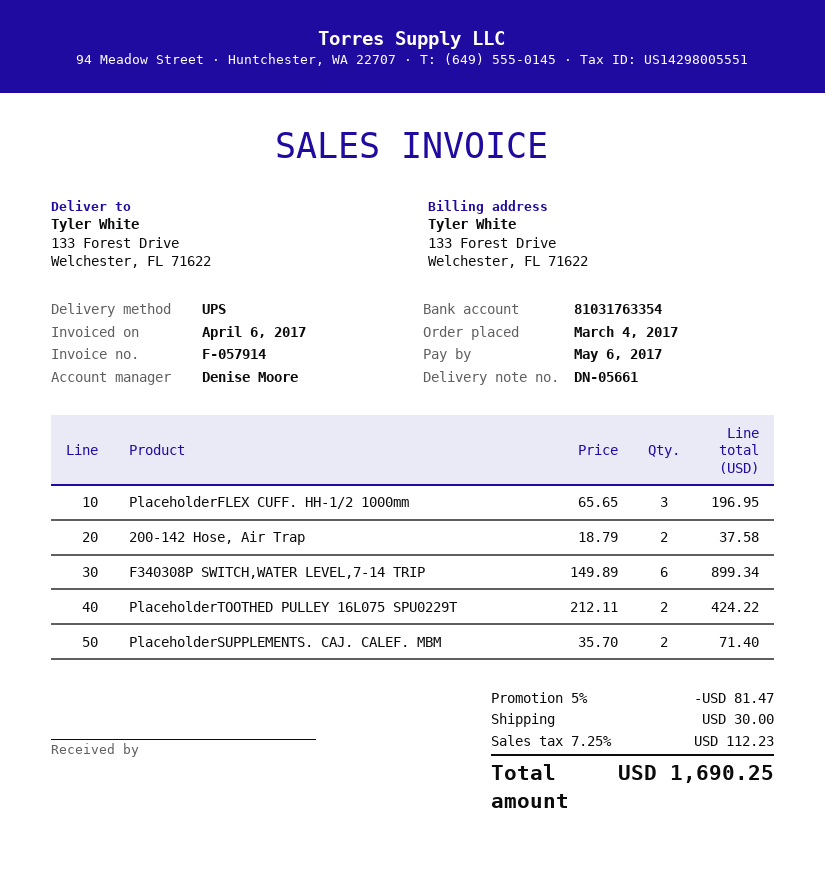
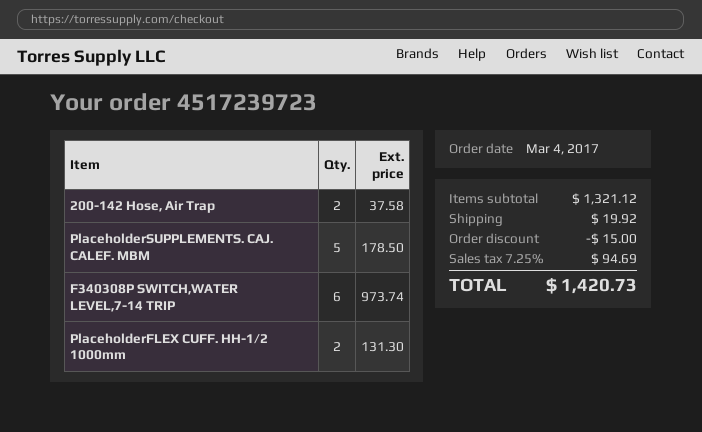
PlaceholderFLEX CUFF. HH-1/2 1000mm: 3 for 196.95 -> 2 for 131.30
F340308P SWITCH,WATER LEVEL,7-14 TRIP: 6 for 899.34 -> 6 for 973.74
PlaceholderTOOTHED PULLEY 16L075 SPU0229T: 2 for 424.22 -> none
PlaceholderSUPPLEMENTS. CAJ. CALEF. MBM: 2 for 71.40 -> 5 for 178.50
discount: 81.47 -> 15.00
shipping: 30.00 -> 19.92
tax: 7.25% = 112.23 -> 7.25% = 94.69
total: 1690.25 -> 1420.73

